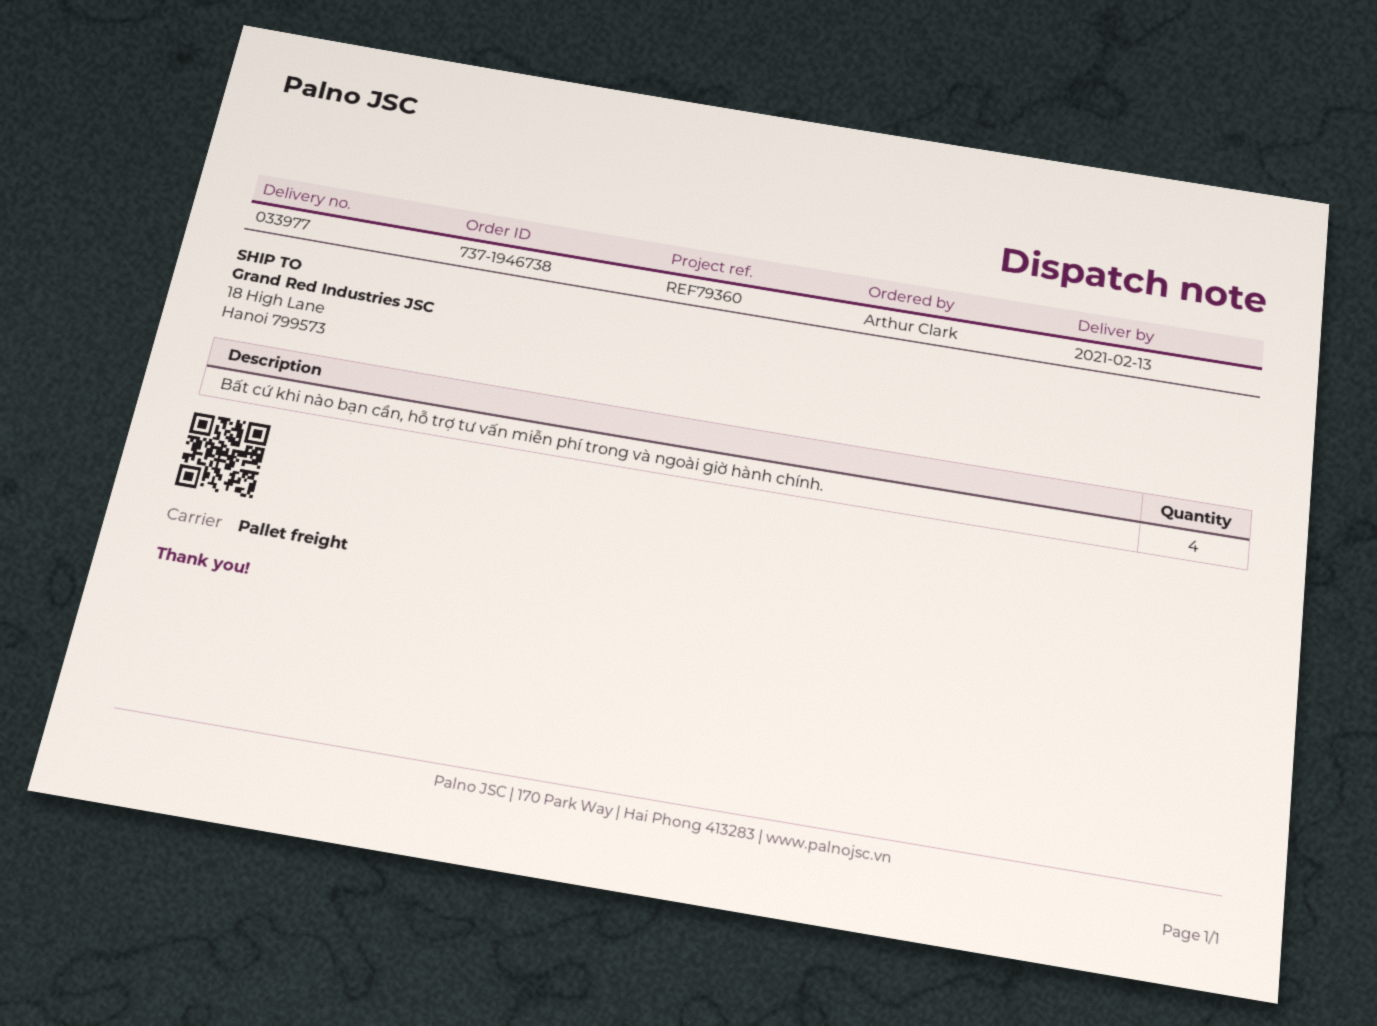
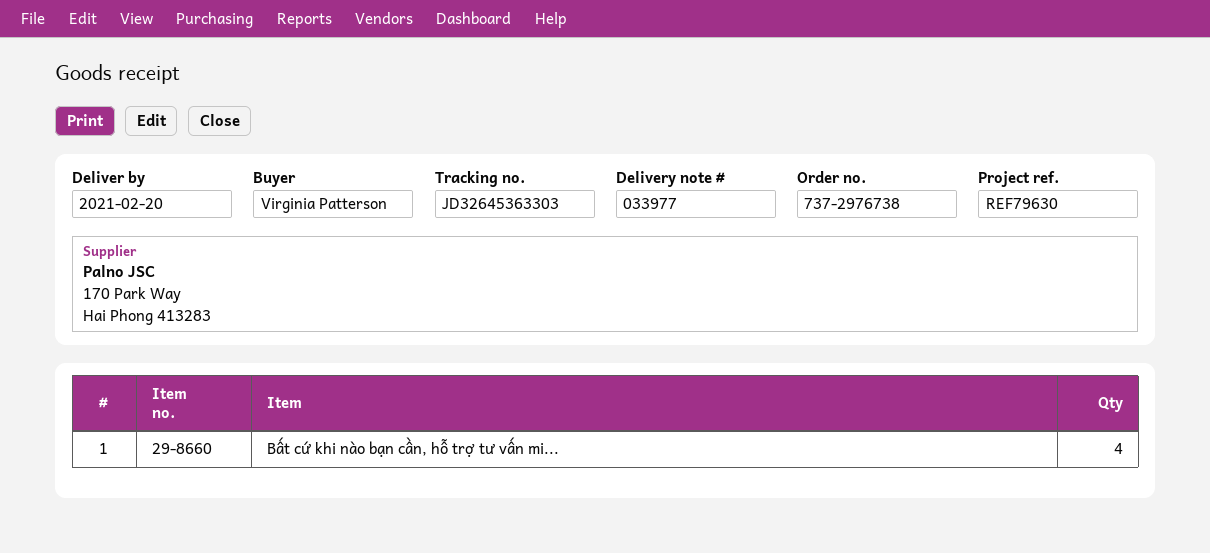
order number: 737-1946738 -> 737-2976738
delivery date: 2021-02-13 -> 2021-02-20
reference: REF79360 -> REF79630
ordered by: Arthur Clark -> Virginia Patterson

